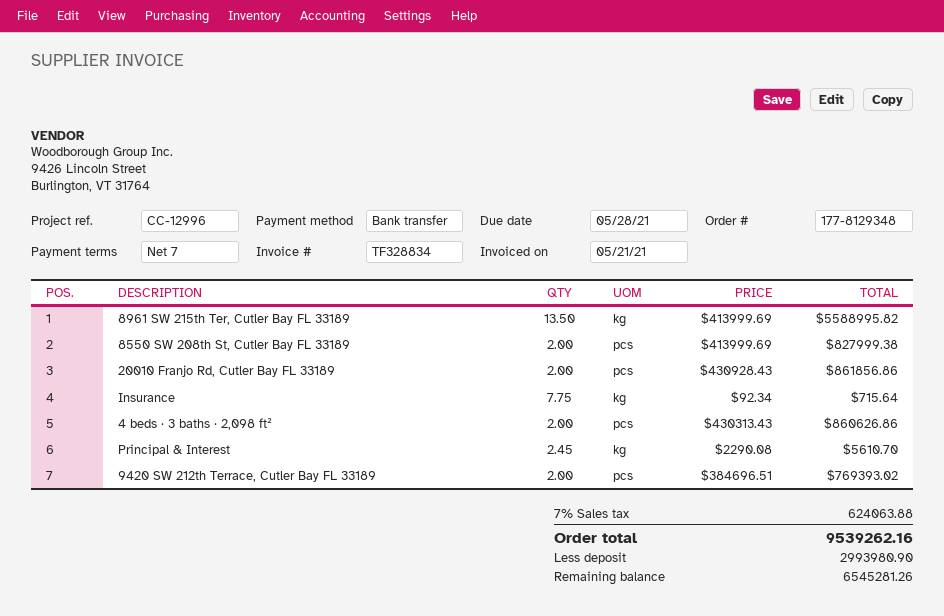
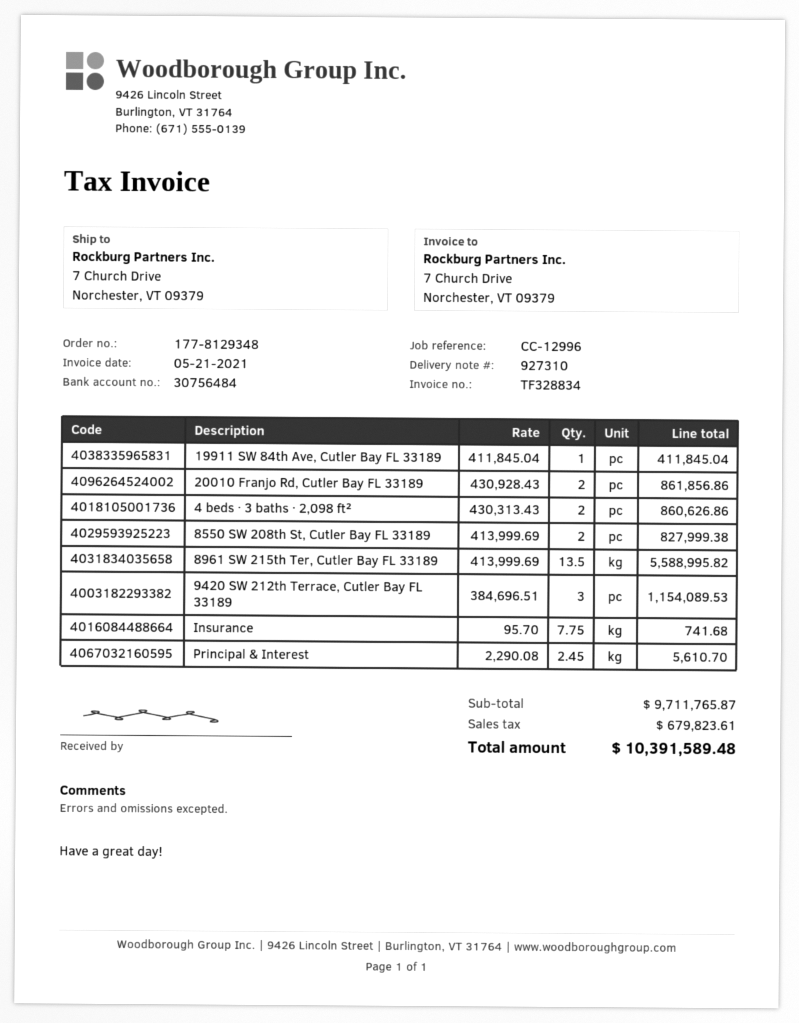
Insurance: 7.75 x 92.34 = 715.64 -> 7.75 x 95.70 = 741.68
9420 SW 212th Terrace, Cutler Bay FL 33189: 2 x 384696.51 = 769393.02 -> 3 x 384696.51 = 1154089.53
19911 SW 84th Ave, Cutler Bay FL 33189: none -> 1 x 411845.04 = 411845.04
tax: 624063.88 -> 679823.61
total: 9539262.16 -> 10391589.48

